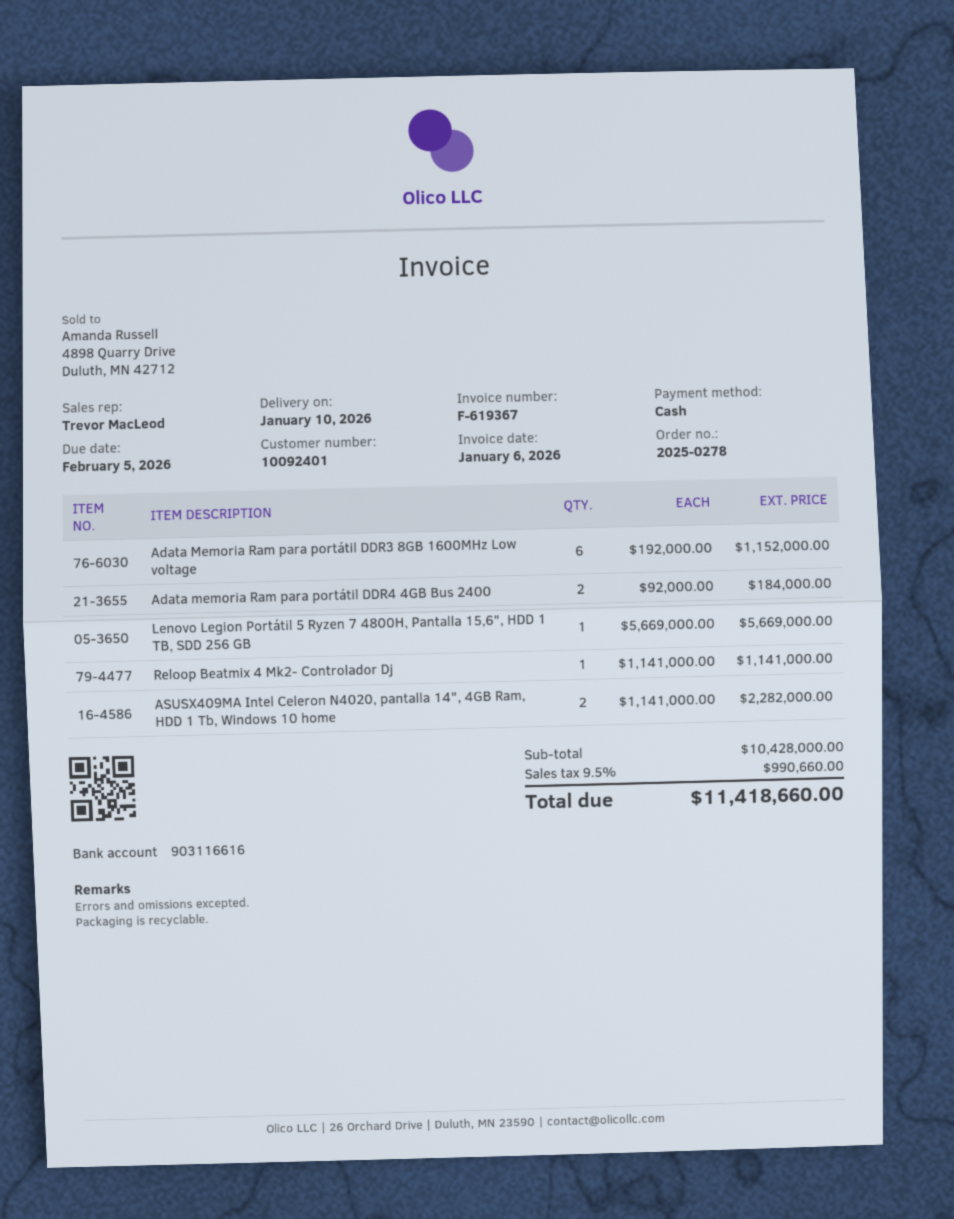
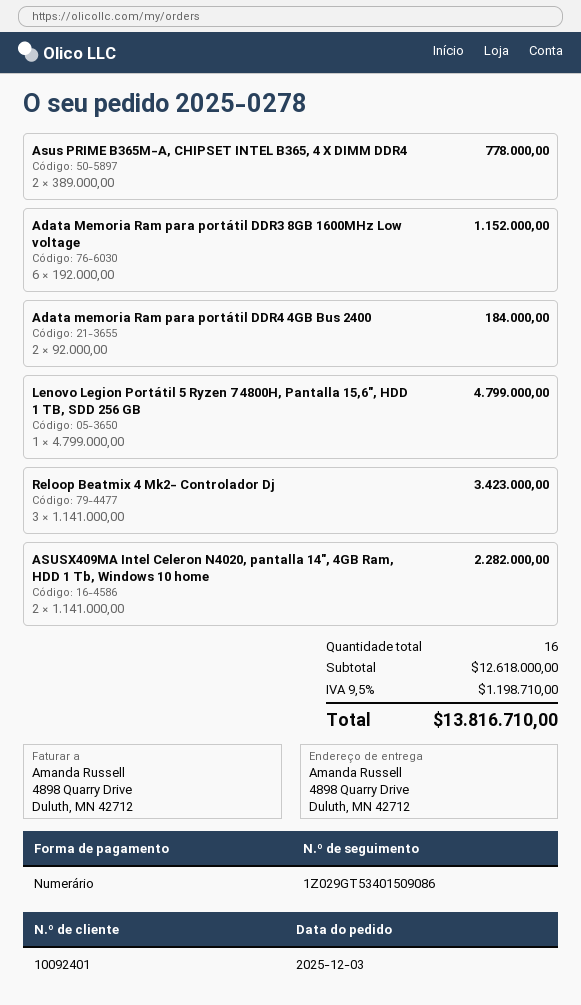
Lenovo Legion Portátil 5 Ryzen 7 4800H, Pantalla 15,6", HDD 1 TB, SDD 256 GB: 1 x 5669000.00 = 5669000.00 -> 1 x 4799000.00 = 4799000.00
Reloop Beatmix 4 Mk2- Controlador Dj: 1 x 1141000.00 = 1141000.00 -> 3 x 1141000.00 = 3423000.00
Asus PRIME B365M-A, CHIPSET INTEL B365, 4 X DIMM DDR4: none -> 2 x 389000.00 = 778000.00
subtotal: 10428000.00 -> 12618000.00
tax: 9.5% = 990660.00 -> 9.5% = 1198710.00
total: 11418660.00 -> 13816710.00

